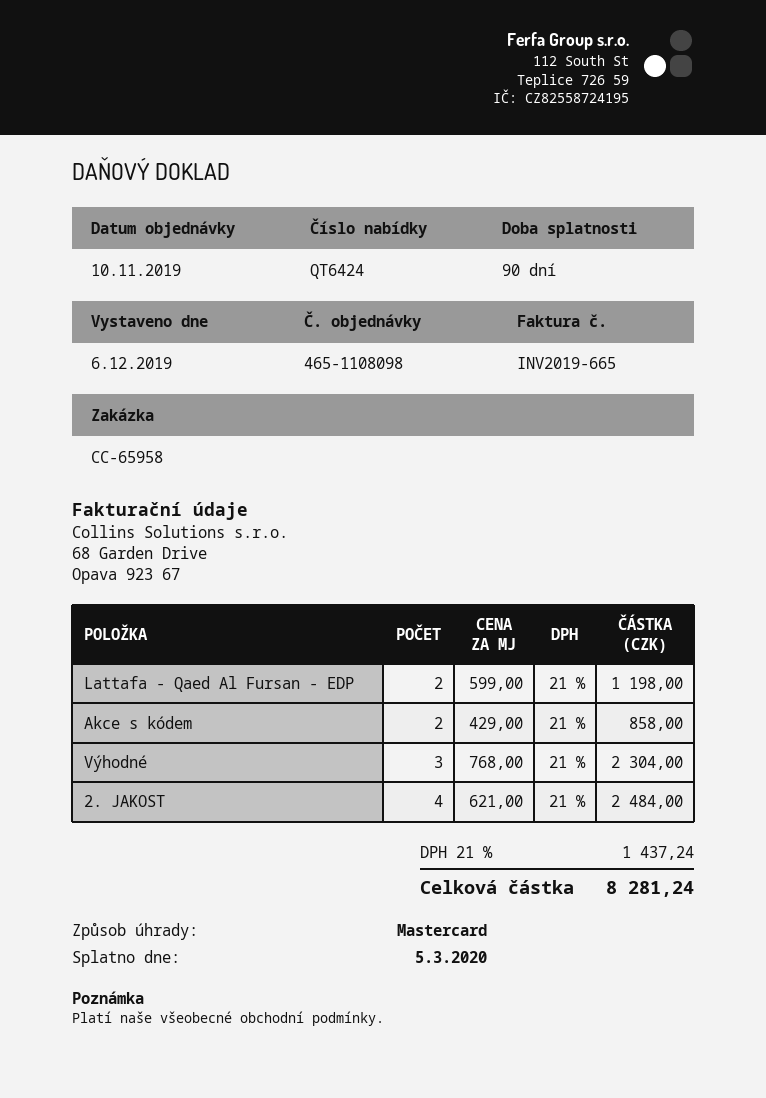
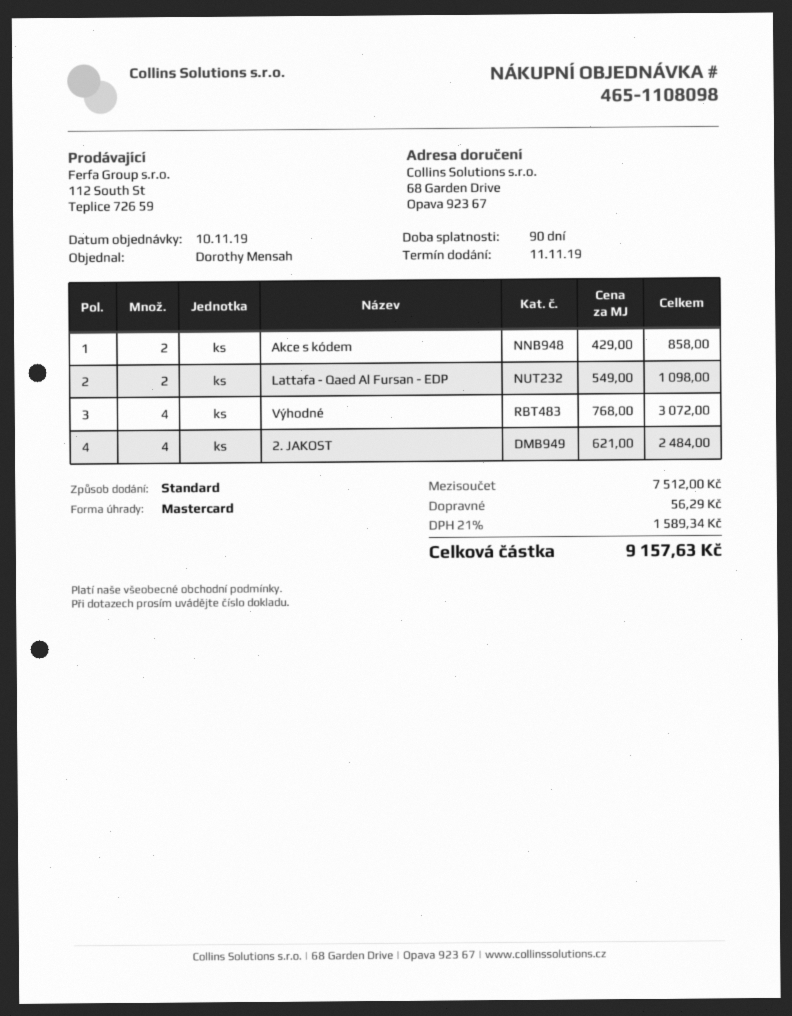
Lattafa - Qaed Al Fursan - EDP: 2 x 599.00 = 1198.00 -> 2 x 549.00 = 1098.00
Výhodné: 3 x 768.00 = 2304.00 -> 4 x 768.00 = 3072.00
shipping: none -> 56.29
tax: 21% = 1437.24 -> 21% = 1589.34
total: 8281.24 -> 9157.63

